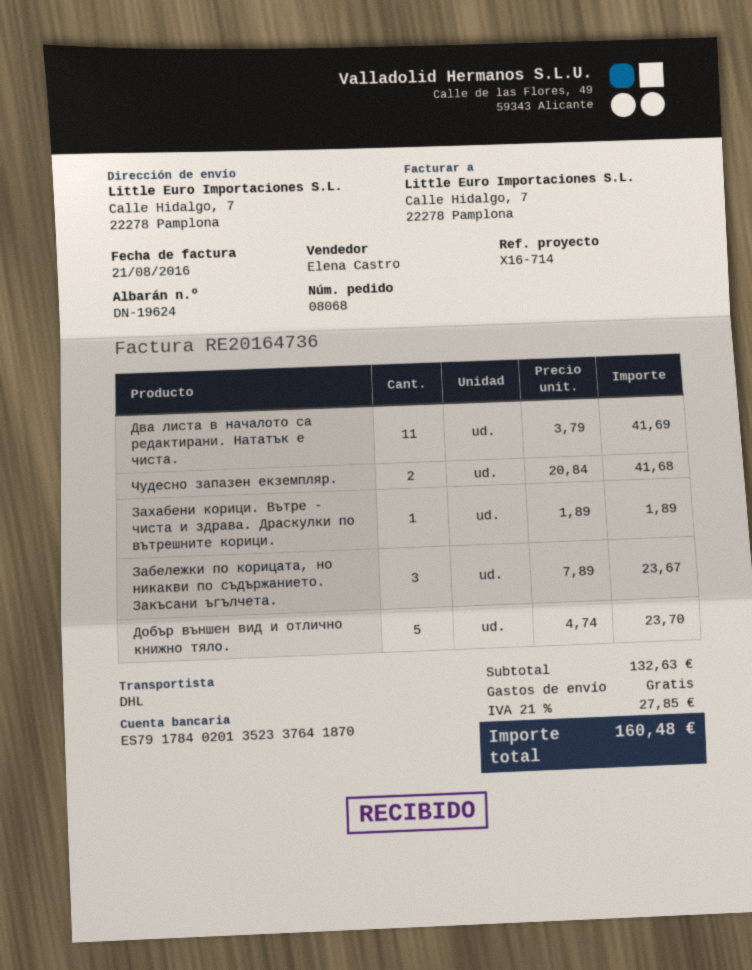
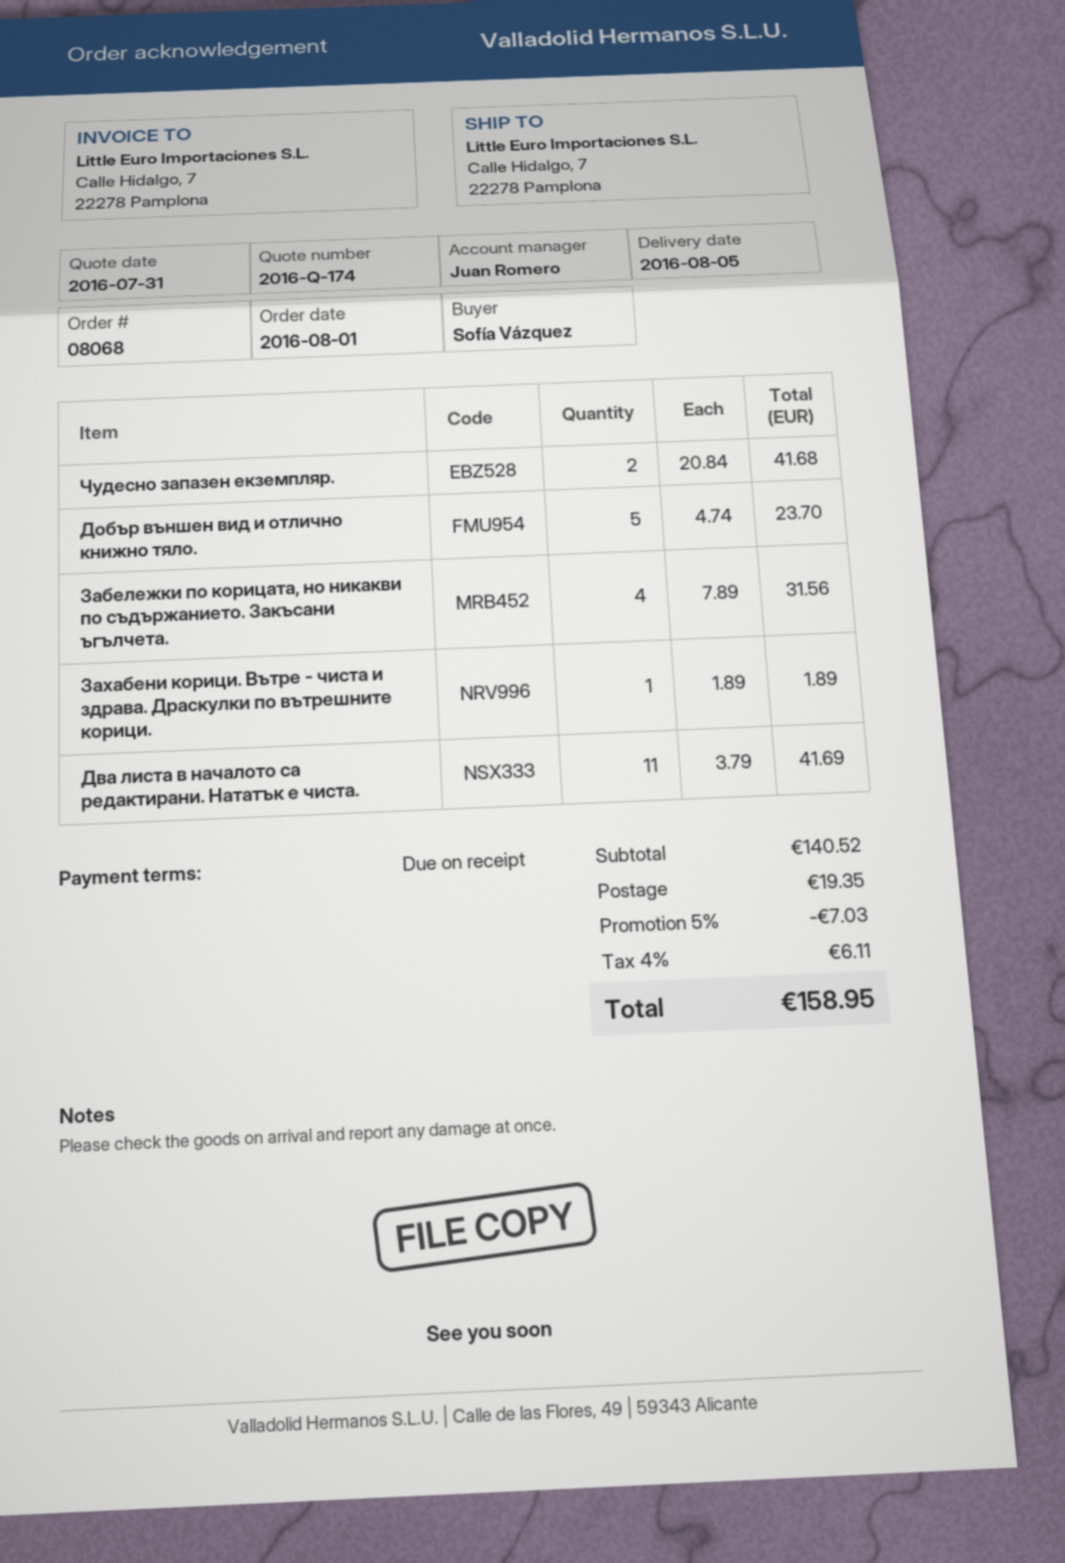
sales rep: Elena Castro -> Juan Romero
Забележки по корицата, но никакви по съдържанието. Закъсани ъгълчета.: 3 x 7.89 = 23.67 -> 4 x 7.89 = 31.56
subtotal: 132.63 -> 140.52
discount: none -> 5% = 7.03
shipping: 0.00 -> 19.35
tax: 21% = 27.85 -> 4% = 6.11
total: 160.48 -> 158.95

